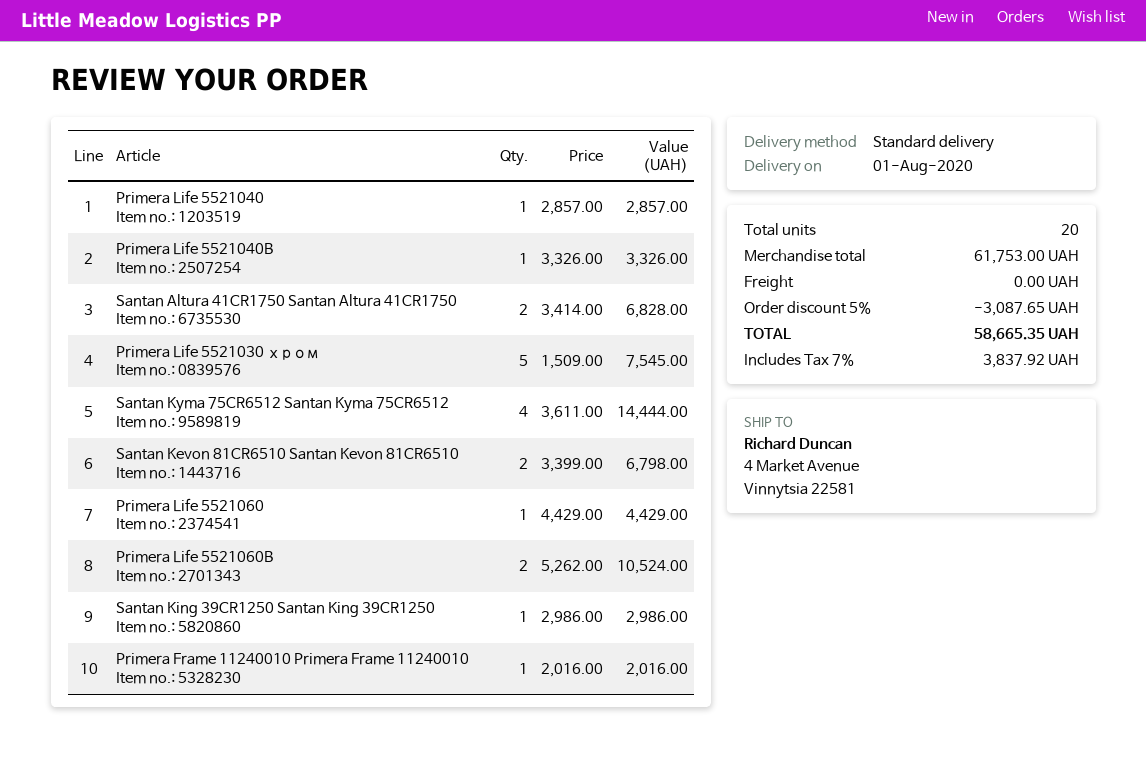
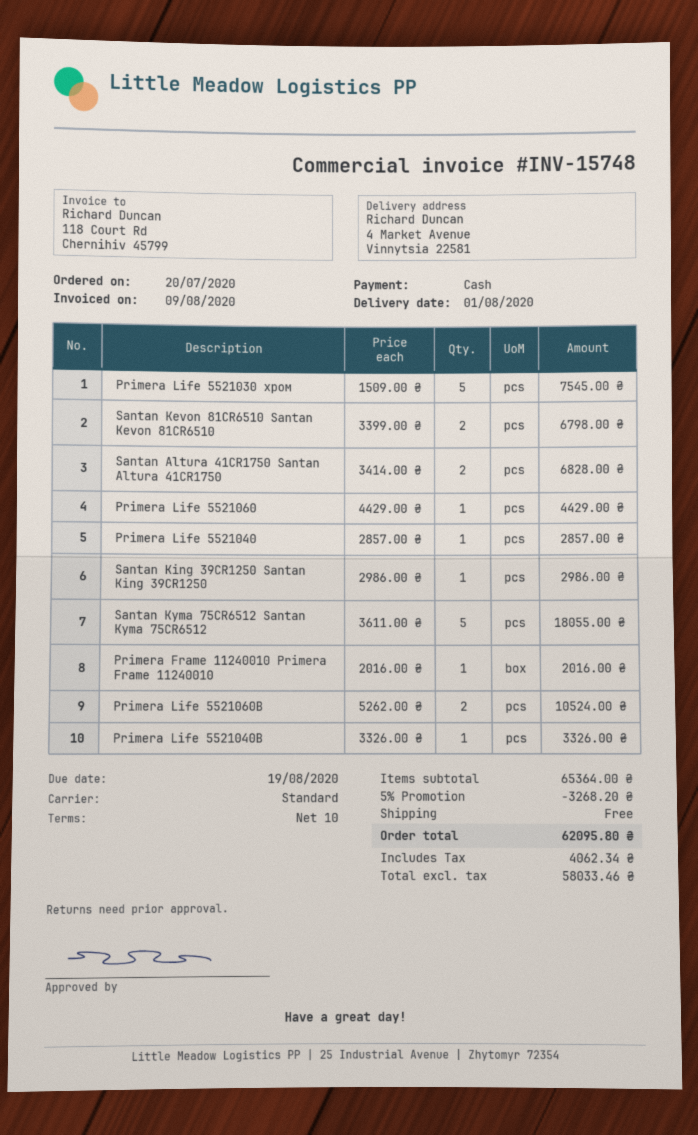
Santan Kyma 75CR6512 Santan Kyma 75CR6512: 4 x 3611.00 = 14444.00 -> 5 x 3611.00 = 18055.00
subtotal: 61753.00 -> 65364.00
discount: 5% = 3087.65 -> 5% = 3268.20
tax: 3837.92 -> 4062.34
total: 58665.35 -> 62095.80

